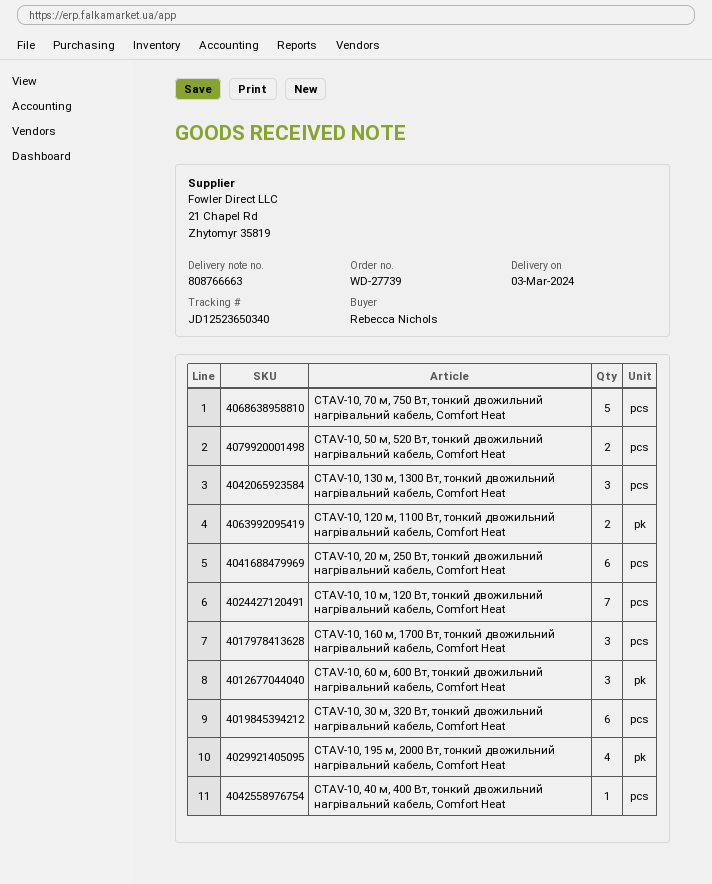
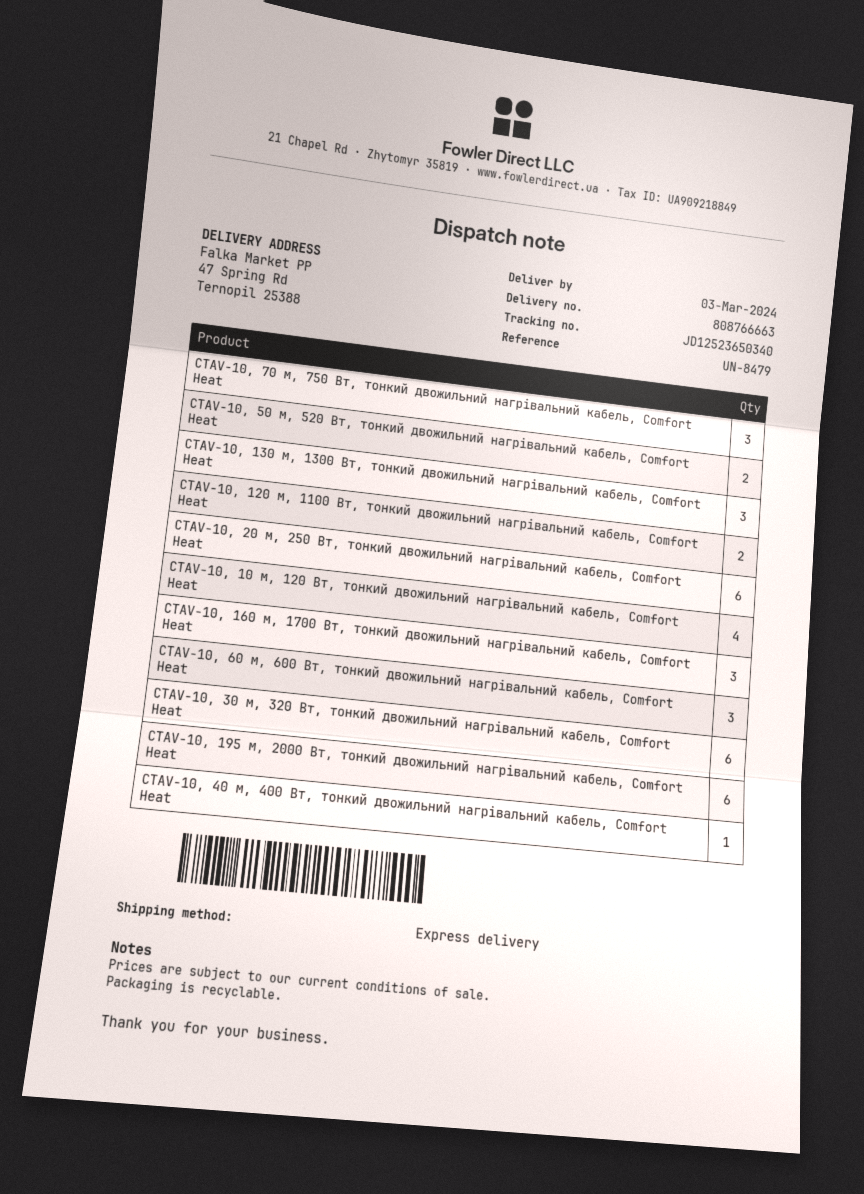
CTAV-10, 70 м, 750 Вт, тонкий двожильний нагрівальний кабель, Comfort Heat: 5 -> 3
CTAV-10, 10 м, 120 Вт, тонкий двожильний нагрівальний кабель, Comfort Heat: 7 -> 4
CTAV-10, 195 м, 2000 Вт, тонкий двожильний нагрівальний кабель, Comfort Heat: 4 -> 6

